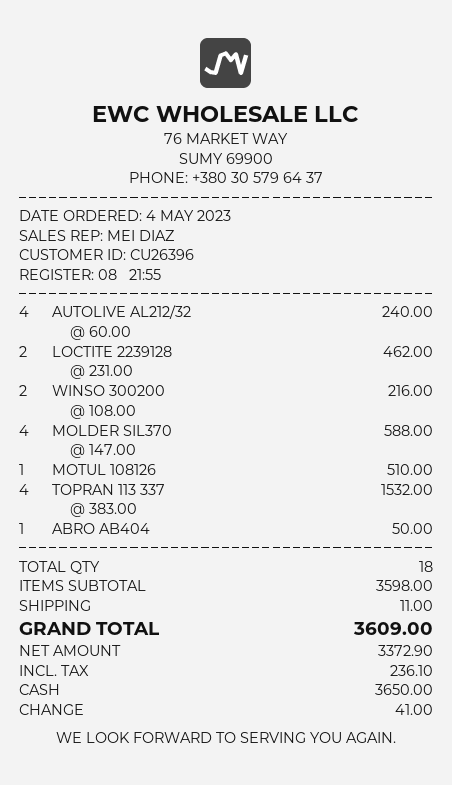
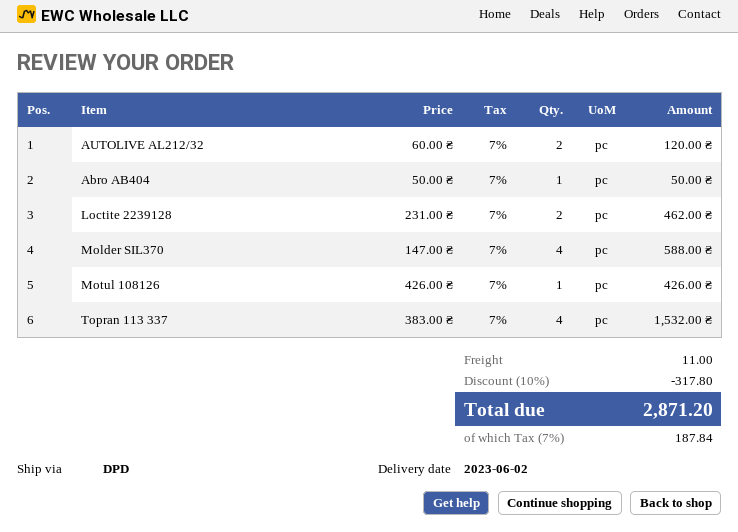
AUTOLIVE AL212/32: 4 x 60.00 = 240.00 -> 2 x 60.00 = 120.00
WINSO 300200: 2 x 108.00 = 216.00 -> none
MOTUL 108126: 1 x 510.00 = 510.00 -> 1 x 426.00 = 426.00
discount: none -> 10% = 317.80
tax: 236.10 -> 187.84
total: 3609.00 -> 2871.20

